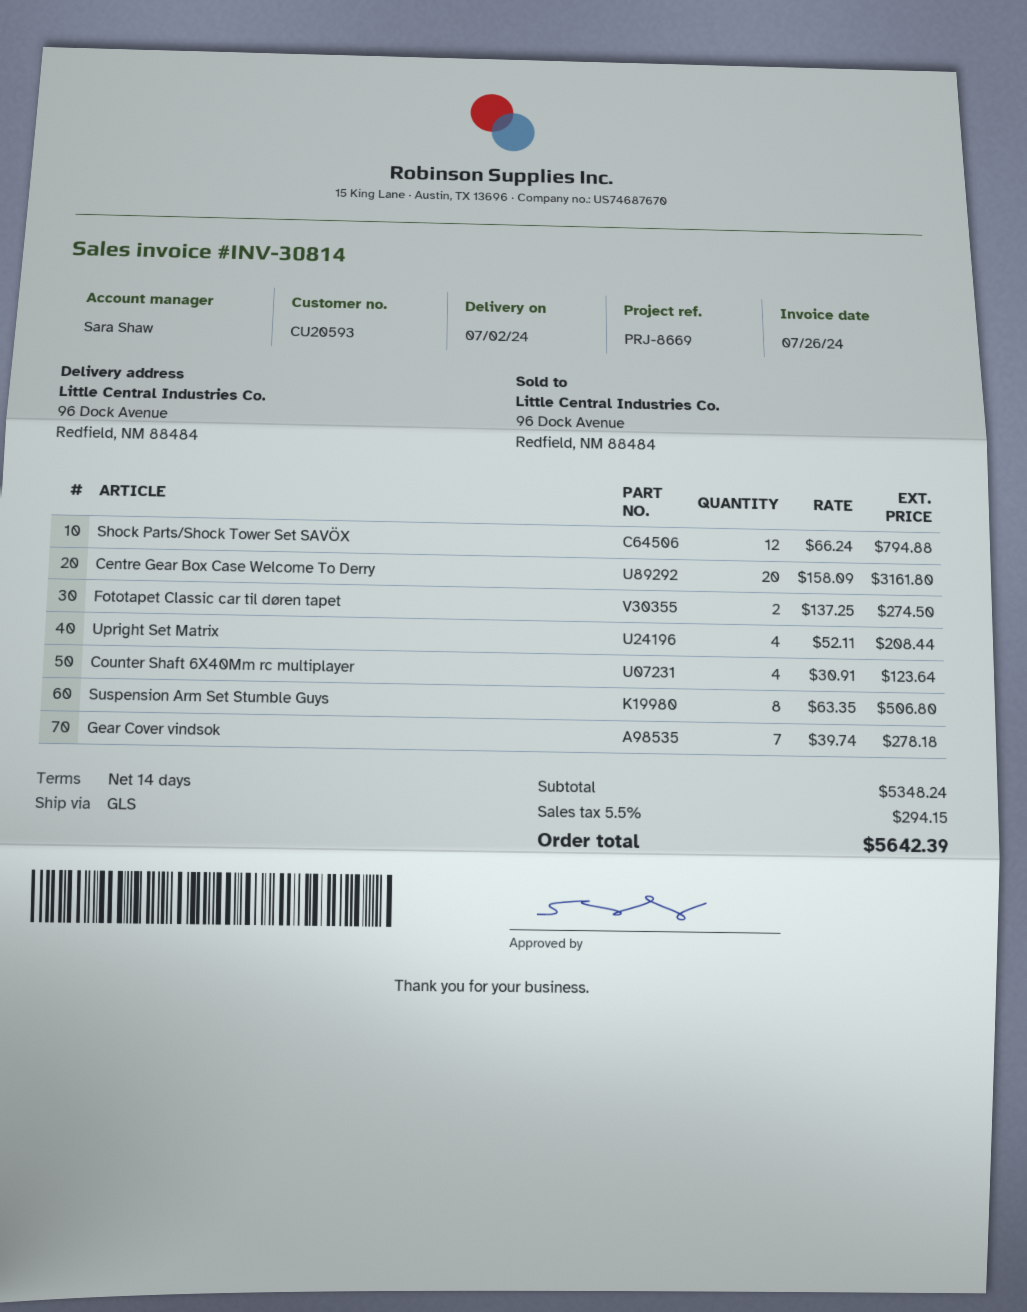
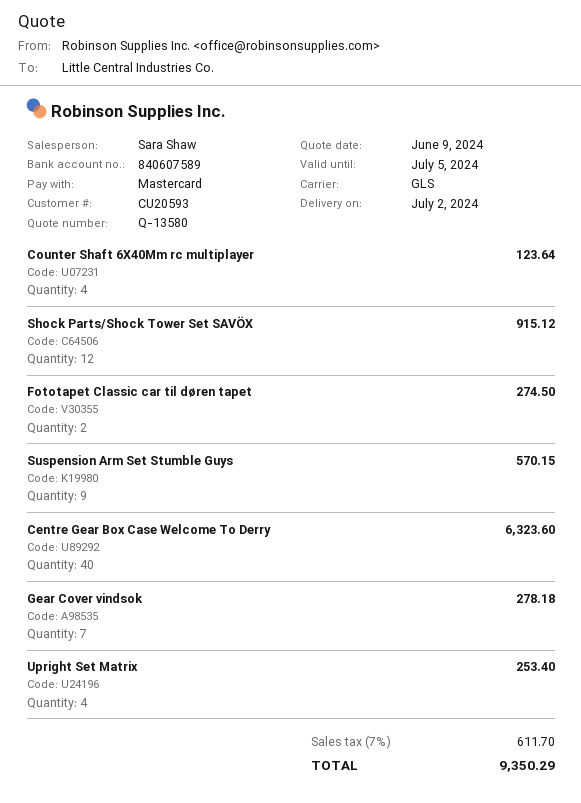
Shock Parts/Shock Tower Set SAVÖX: 12 for 794.88 -> 12 for 915.12
Centre Gear Box Case Welcome To Derry: 20 for 3161.80 -> 40 for 6323.60
Upright Set Matrix: 4 for 208.44 -> 4 for 253.40
Suspension Arm Set Stumble Guys: 8 for 506.80 -> 9 for 570.15
tax: 5.5% = 294.15 -> 7% = 611.70
total: 5642.39 -> 9350.29

